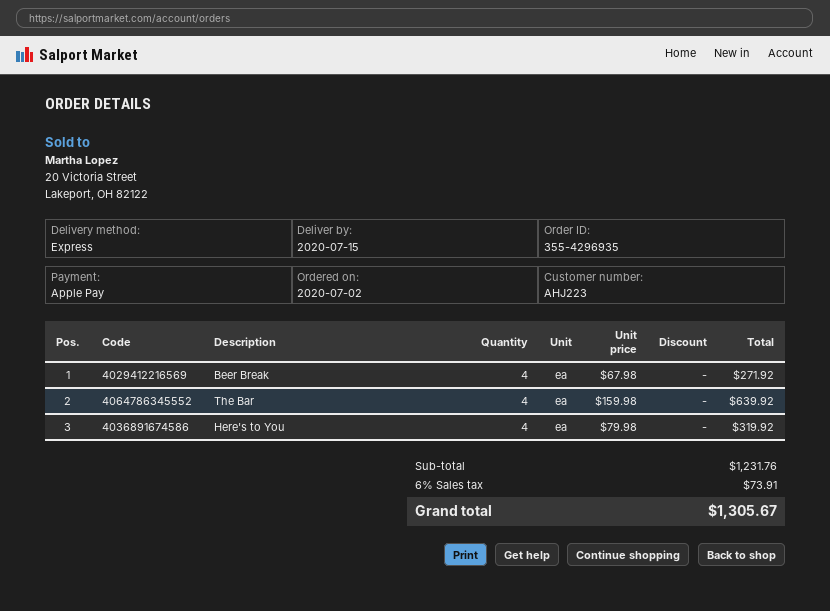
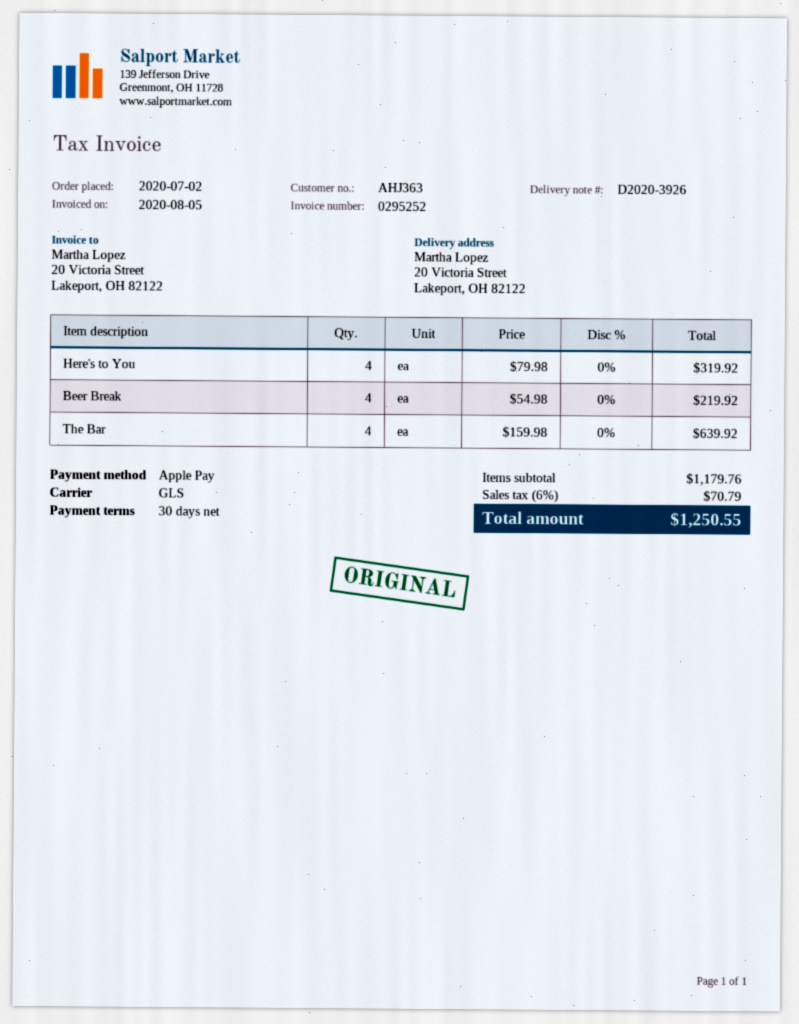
customer number: AHJ223 -> AHJ363
shipping method: express -> GLS
Beer Break: 4 x 67.98 = 271.92 -> 4 x 54.98 = 219.92
subtotal: 1231.76 -> 1179.76
tax: 6% = 73.91 -> 6% = 70.79
total: 1305.67 -> 1250.55

